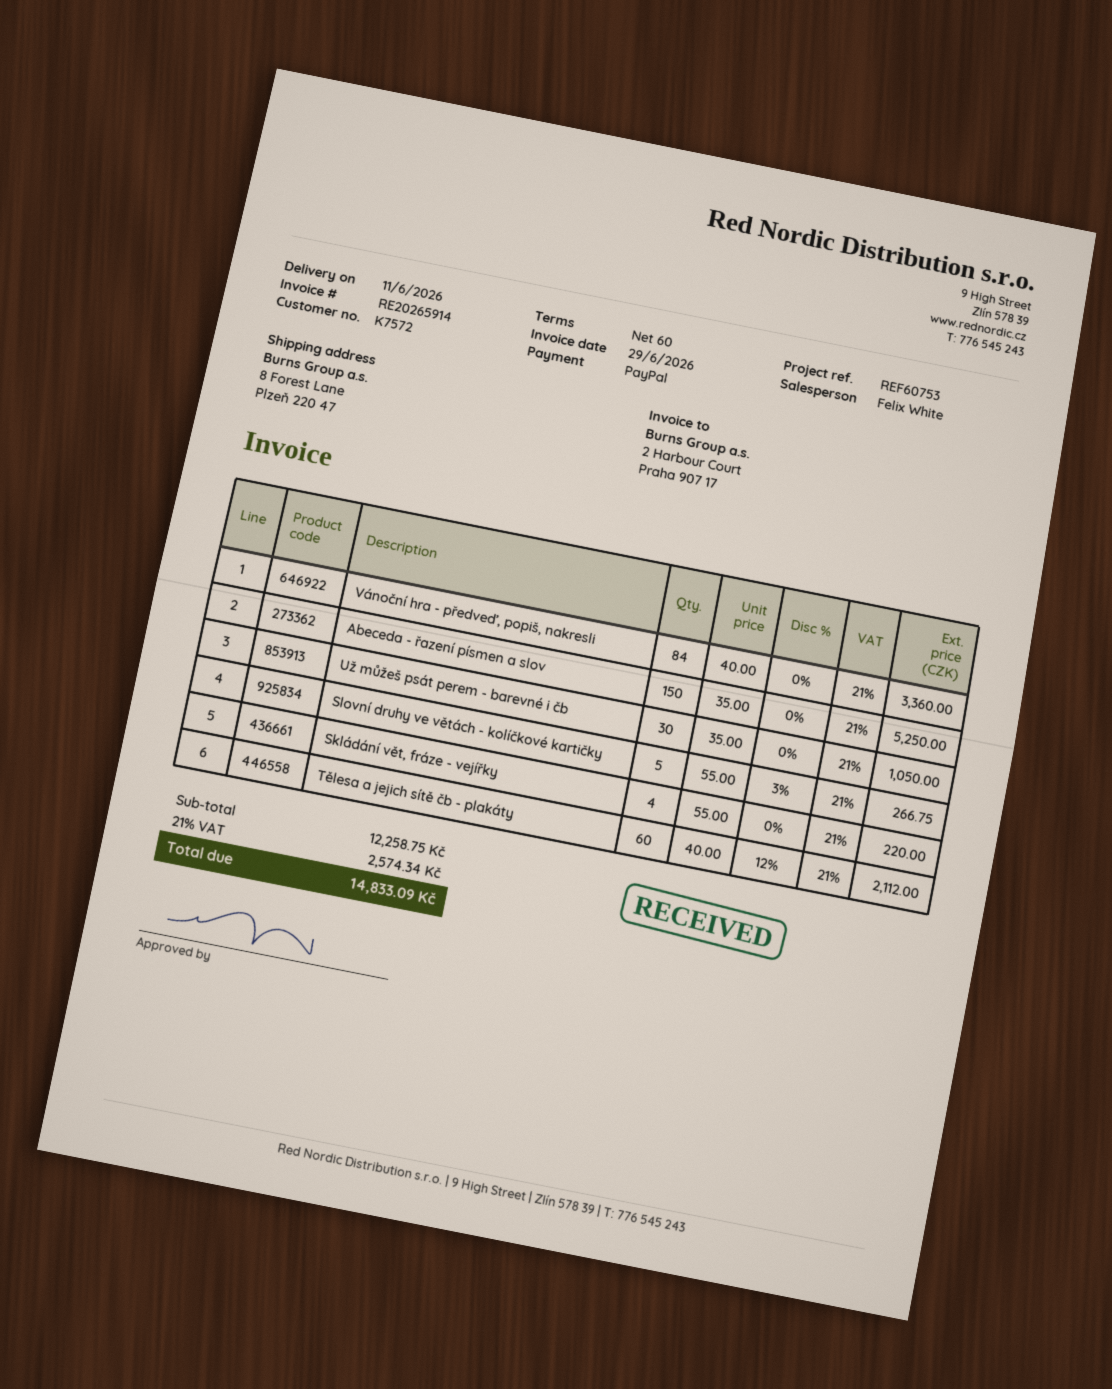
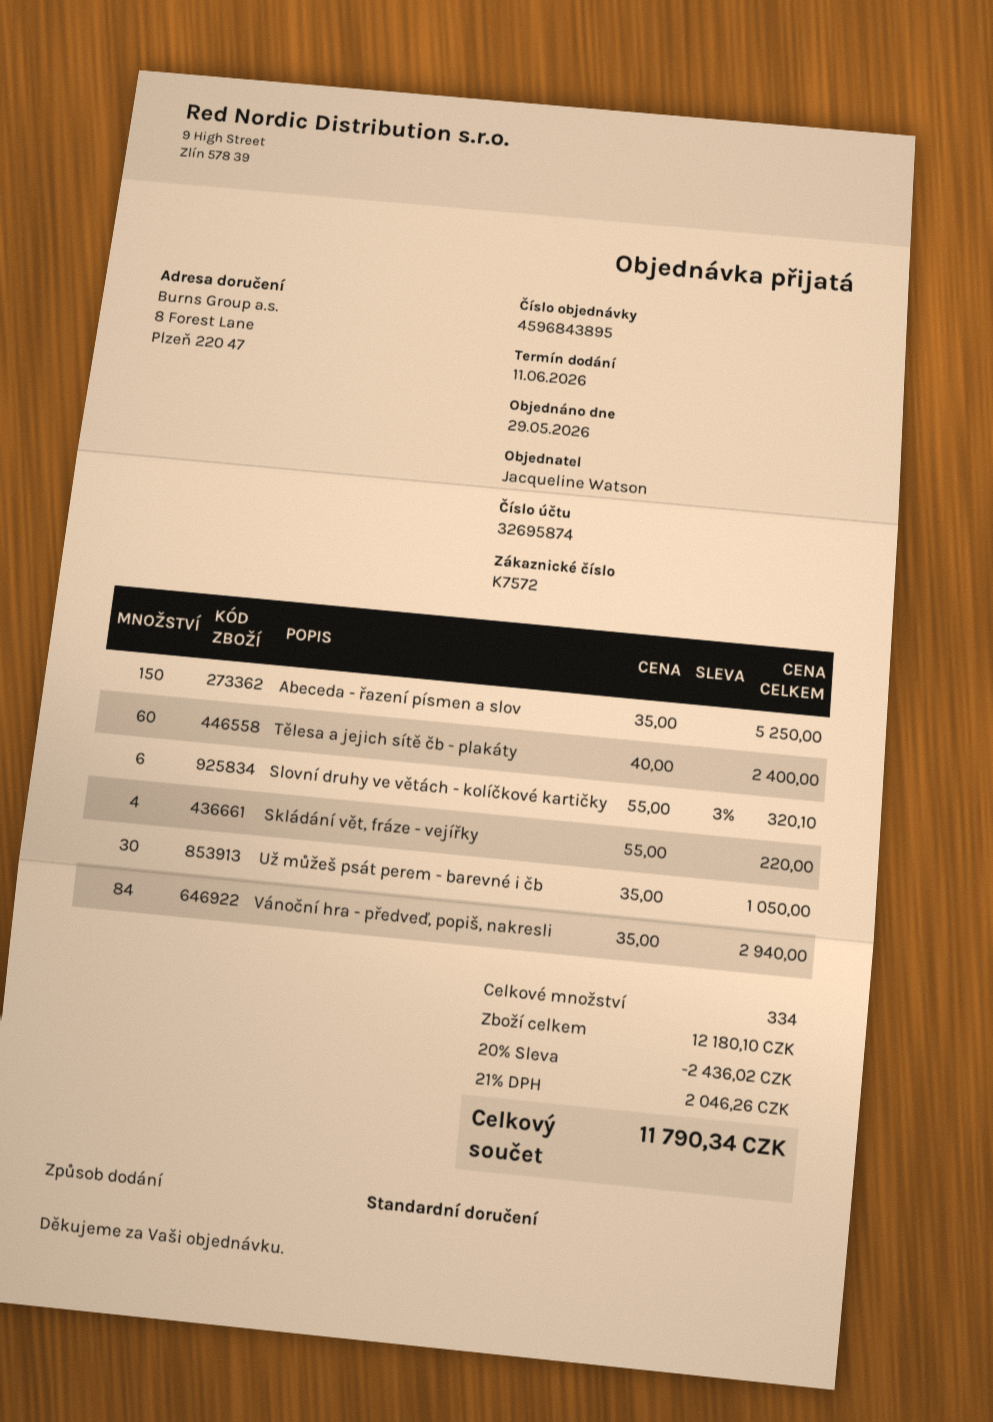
Vánoční hra - předveď, popiš, nakresli: 84 x 40.00 = 3360.00 -> 84 x 35.00 = 2940.00
Slovní druhy ve větách - kolíčkové kartičky: 5 x 55.00 - 3% = 266.75 -> 6 x 55.00 - 3% = 320.10
Tělesa a jejich sítě čb - plakáty: 60 x 40.00 - 12% = 2112.00 -> 60 x 40.00 = 2400.00
subtotal: 12258.75 -> 12180.10
discount: none -> 20% = 2436.02
tax: 21% = 2574.34 -> 21% = 2046.26
total: 14833.09 -> 11790.34

